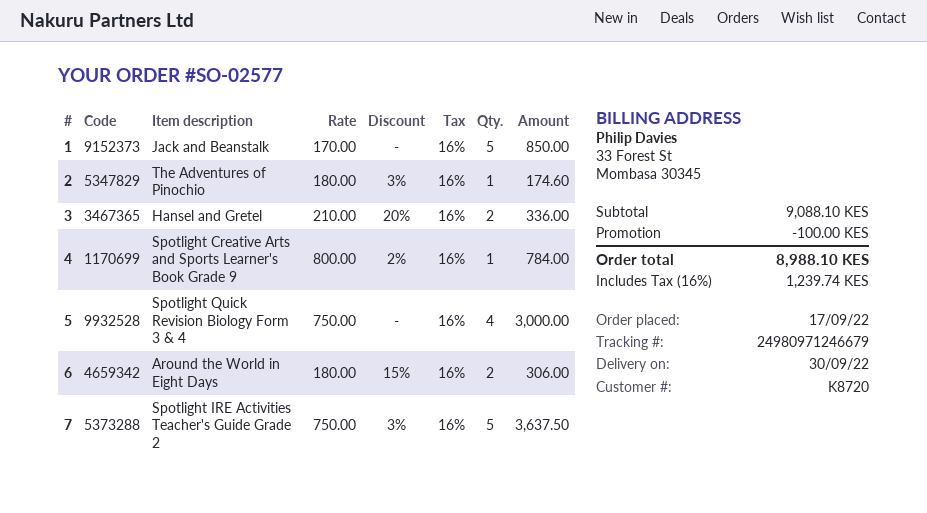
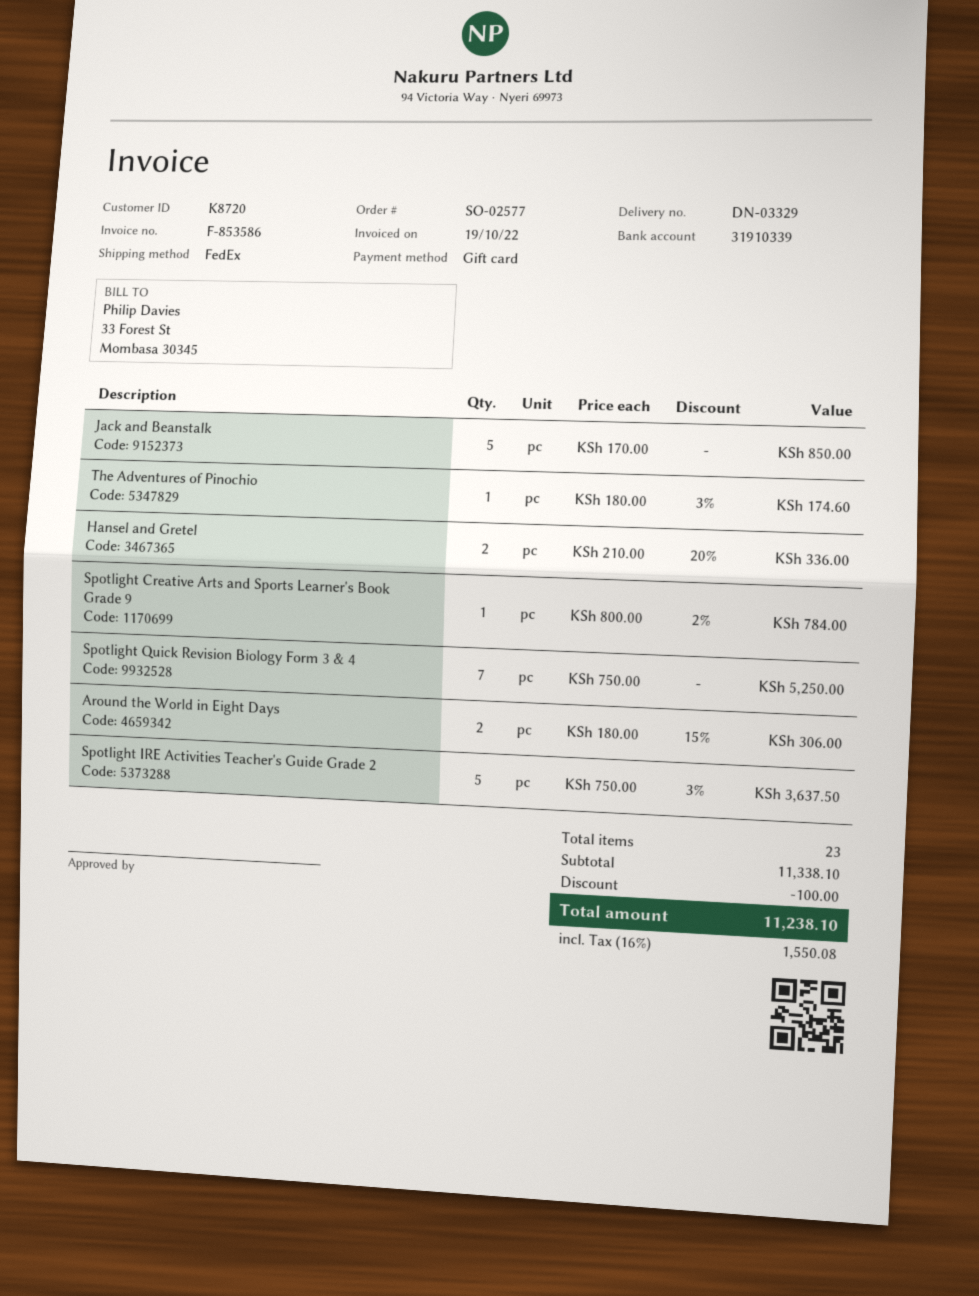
Spotlight Quick Revision Biology Form 3 & 4: 4 x 750.00 = 3000.00 -> 7 x 750.00 = 5250.00
subtotal: 9088.10 -> 11338.10
tax: 16% = 1239.74 -> 16% = 1550.08
total: 8988.10 -> 11238.10

